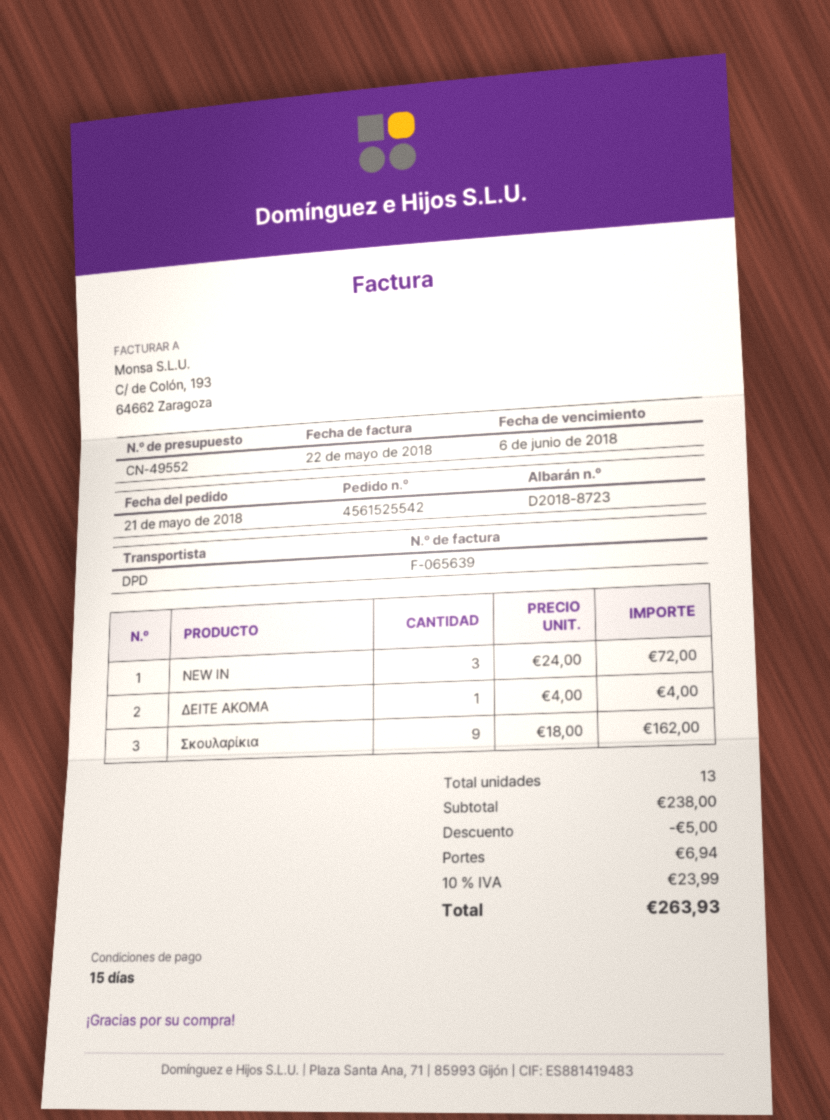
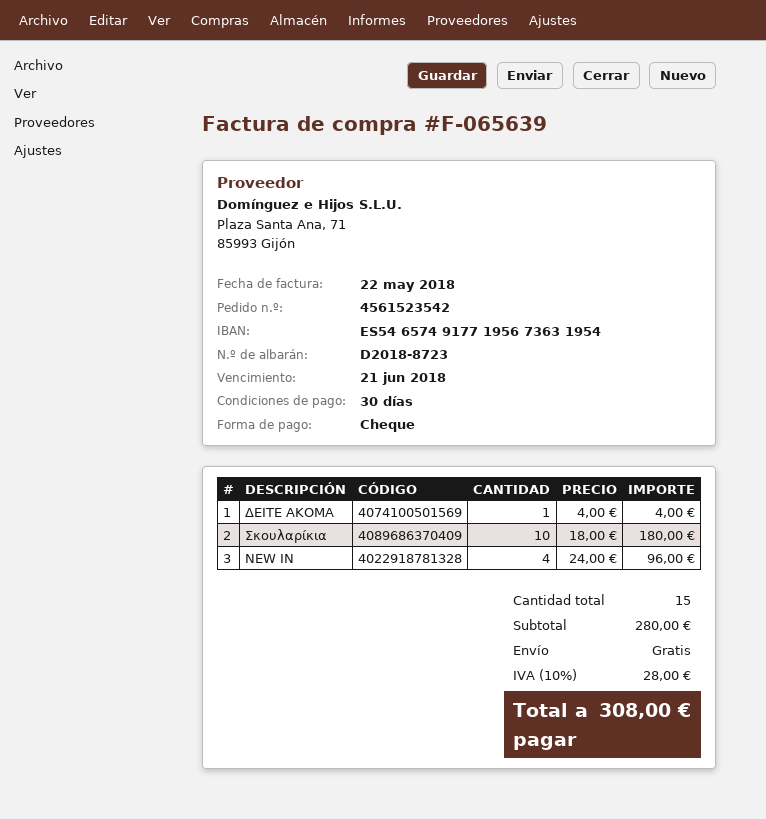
order number: 4561525542 -> 4561523542
payment terms: 15 days -> 30 days
due date: 2018-06-06 -> 2018-06-21
NEW IN: 3 x 24.00 = 72.00 -> 4 x 24.00 = 96.00
Σκουλαρίκια: 9 x 18.00 = 162.00 -> 10 x 18.00 = 180.00
total quantity: 13 -> 15
subtotal: 238.00 -> 280.00
discount: 5.00 -> none
shipping: 6.94 -> 0.00
tax: 10% = 23.99 -> 10% = 28.00
total: 263.93 -> 308.00

